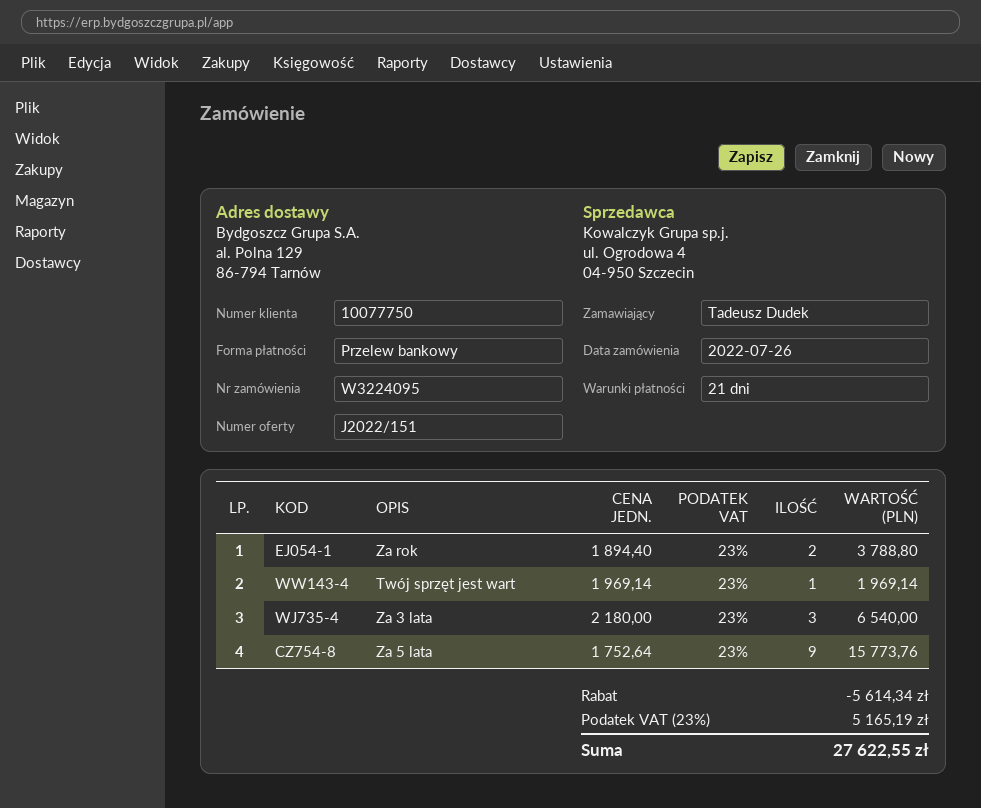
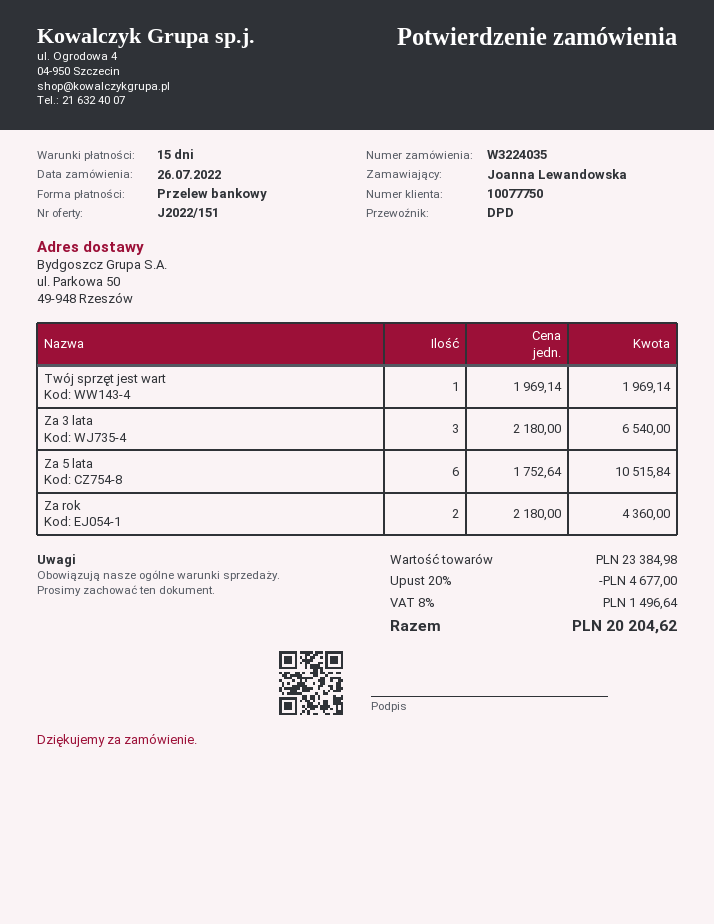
order number: W3224095 -> W3224035
payment terms: 21 days -> 15 days
ordered by: Tadeusz Dudek -> Joanna Lewandowska
ship to: al. Polna 129, 86-794 Tarnów -> ul. Parkowa 50, 49-948 Rzeszów
Za rok: 2 x 1894.40 = 3788.80 -> 2 x 2180.00 = 4360.00
Za 5 lata: 9 x 1752.64 = 15773.76 -> 6 x 1752.64 = 10515.84
discount: 5614.34 -> 4677.00
tax: 23% = 5165.19 -> 8% = 1496.64
total: 27622.55 -> 20204.62

